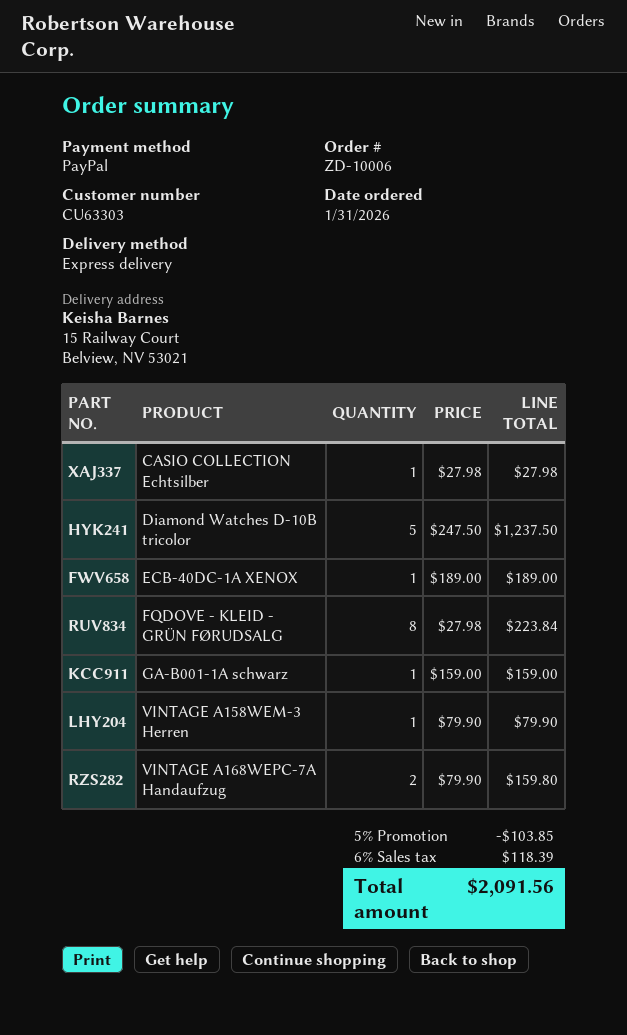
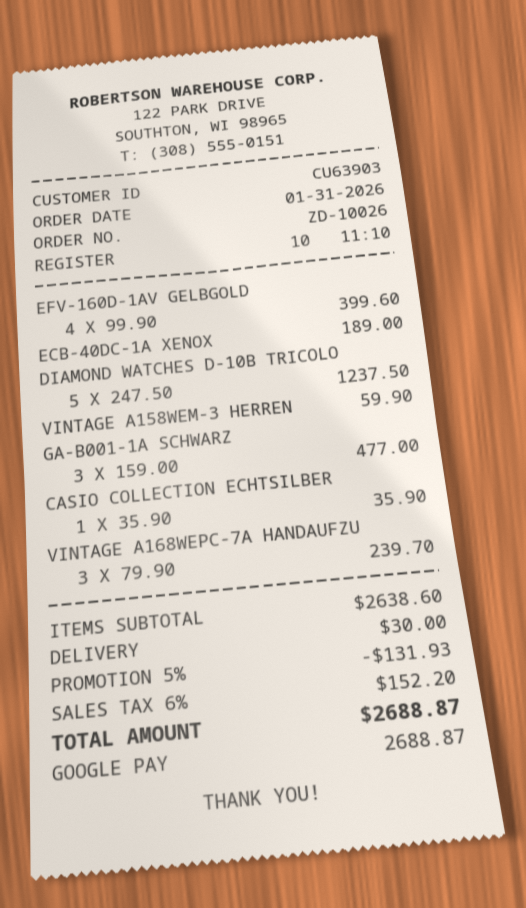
order number: ZD-10006 -> ZD-10026
customer number: CU63303 -> CU63903
payment method: PayPal -> Google Pay
CASIO COLLECTION Echtsilber: 1 x 27.98 = 27.98 -> 1 x 35.90 = 35.90
FQDOVE - KLEID - GRÜN FØRUDSALG: 8 x 27.98 = 223.84 -> none
GA-B001-1A schwarz: 1 x 159.00 = 159.00 -> 3 x 159.00 = 477.00
VINTAGE A158WEM-3 Herren: 1 x 79.90 = 79.90 -> 1 x 59.90 = 59.90
VINTAGE A168WEPC-7A Handaufzug: 2 x 79.90 = 159.80 -> 3 x 79.90 = 239.70
EFV-160D-1AV GELBGOLD: none -> 4 x 99.90 = 399.60
discount: 5% = 103.85 -> 5% = 131.93
shipping: none -> 30.00
tax: 6% = 118.39 -> 6% = 152.20
total: 2091.56 -> 2688.87

